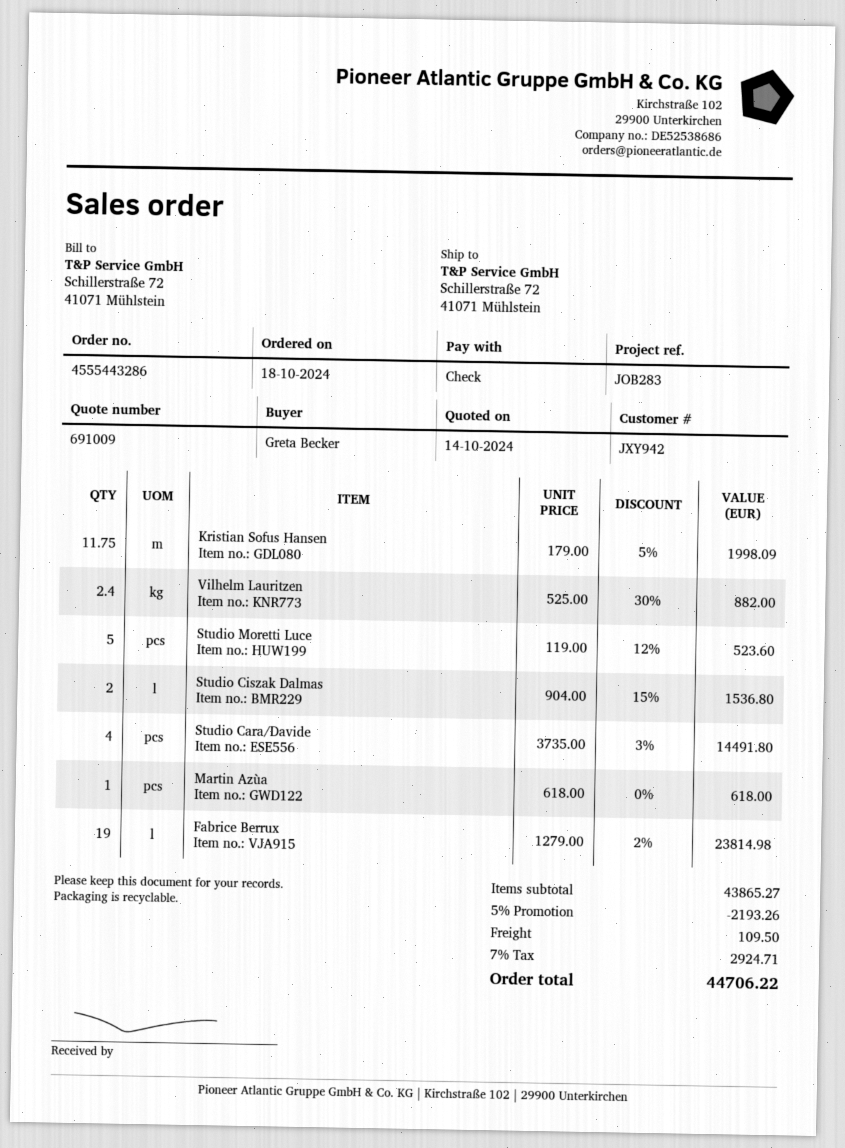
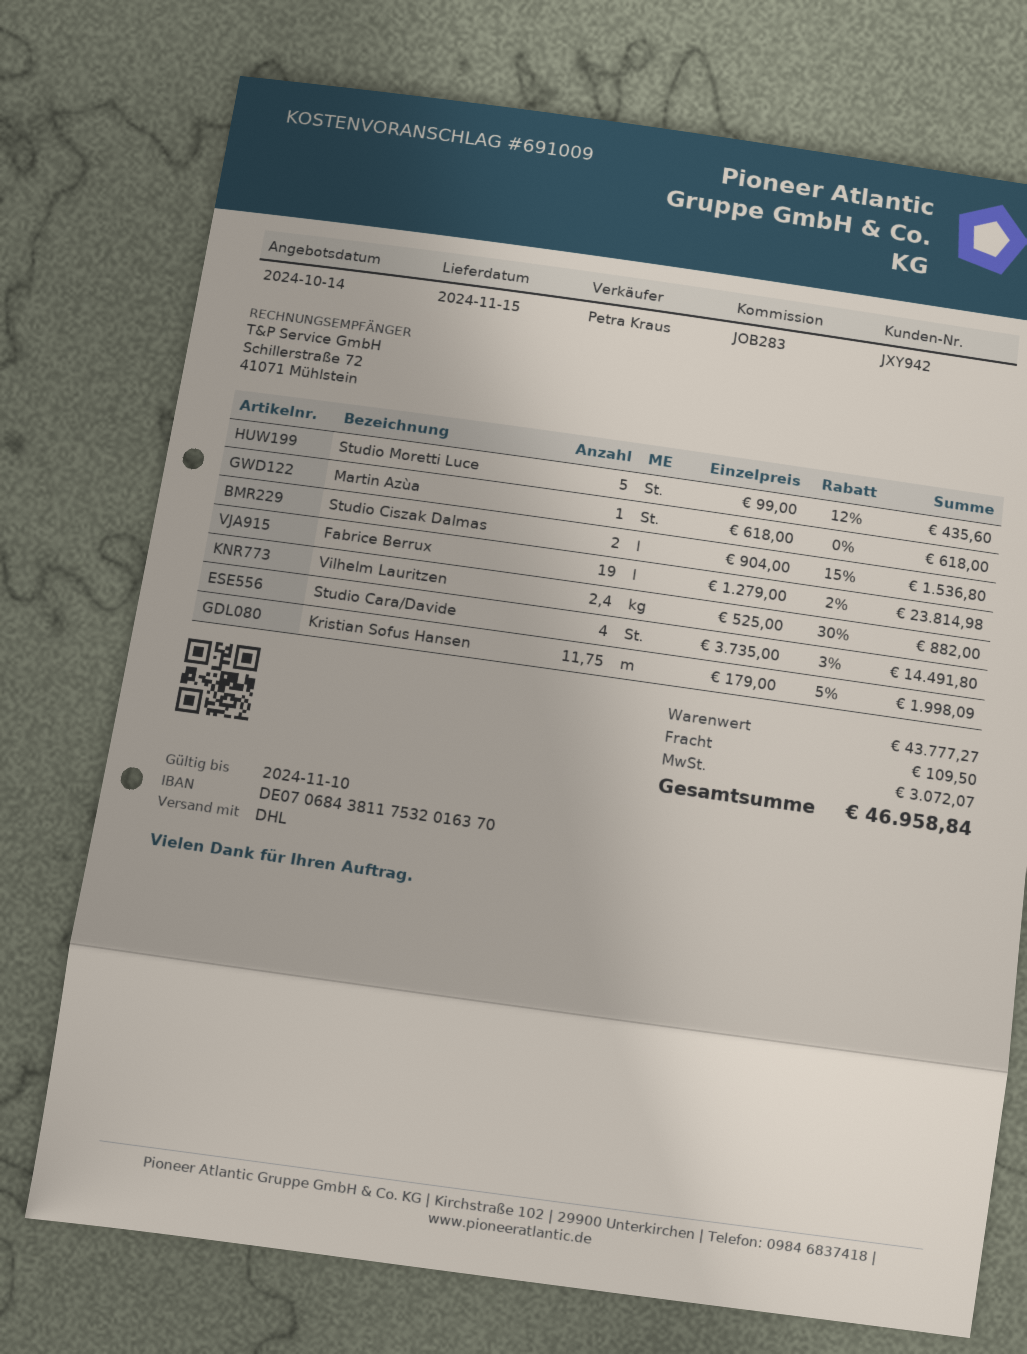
Studio Moretti Luce: 5 x 119.00 - 12% = 523.60 -> 5 x 99.00 - 12% = 435.60
subtotal: 43865.27 -> 43777.27
discount: 5% = 2193.26 -> none
tax: 2924.71 -> 3072.07
total: 44706.22 -> 46958.84

